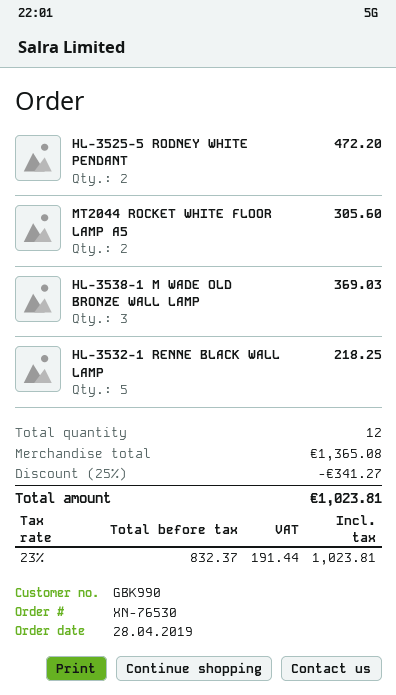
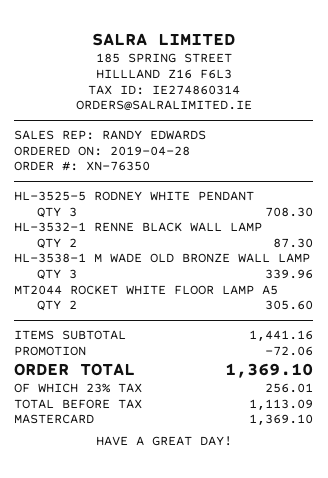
order number: XN-76530 -> XN-76350
HL-3525-5 RODNEY WHITE PENDANT: 2 for 472.20 -> 3 for 708.30
HL-3538-1 M WADE OLD BRONZE WALL LAMP: 3 for 369.03 -> 3 for 339.96
HL-3532-1 RENNE BLACK WALL LAMP: 5 for 218.25 -> 2 for 87.30
subtotal: 1365.08 -> 1441.16
discount: 341.27 -> 72.06
net: 832.37 -> 1113.09
tax: 23% = 191.44 -> 23% = 256.01
total: 1023.81 -> 1369.10

